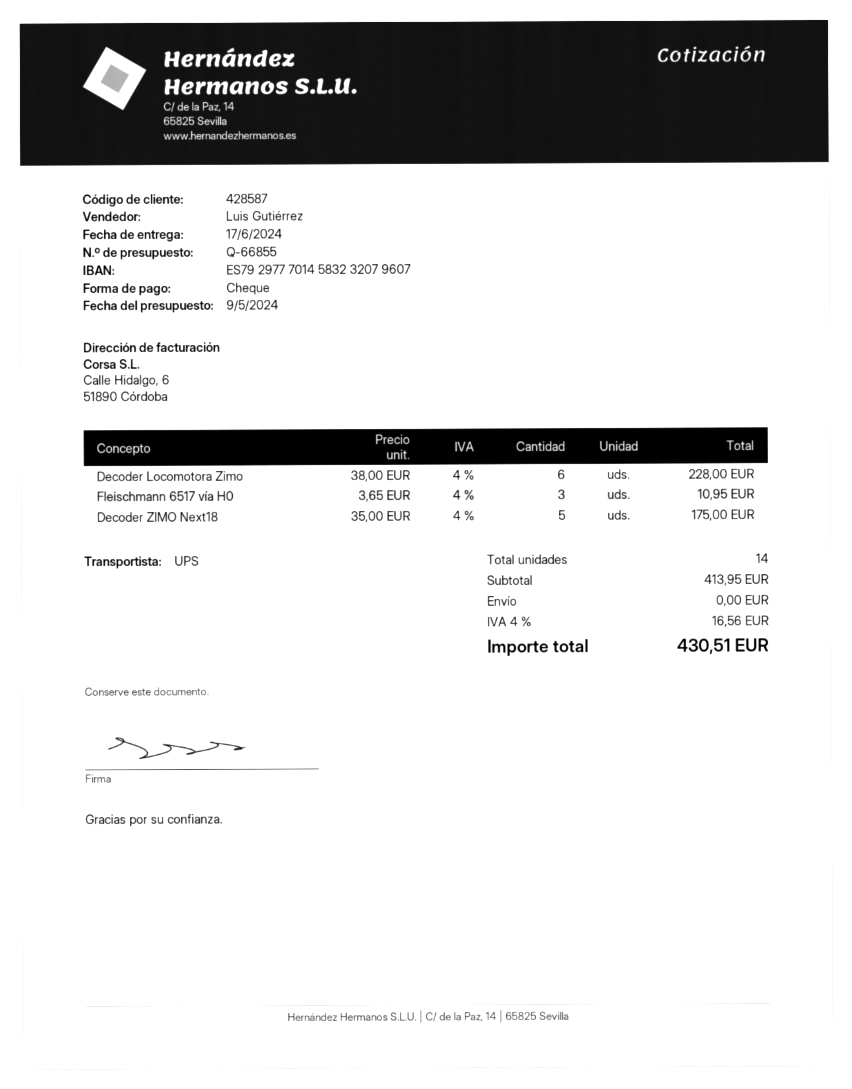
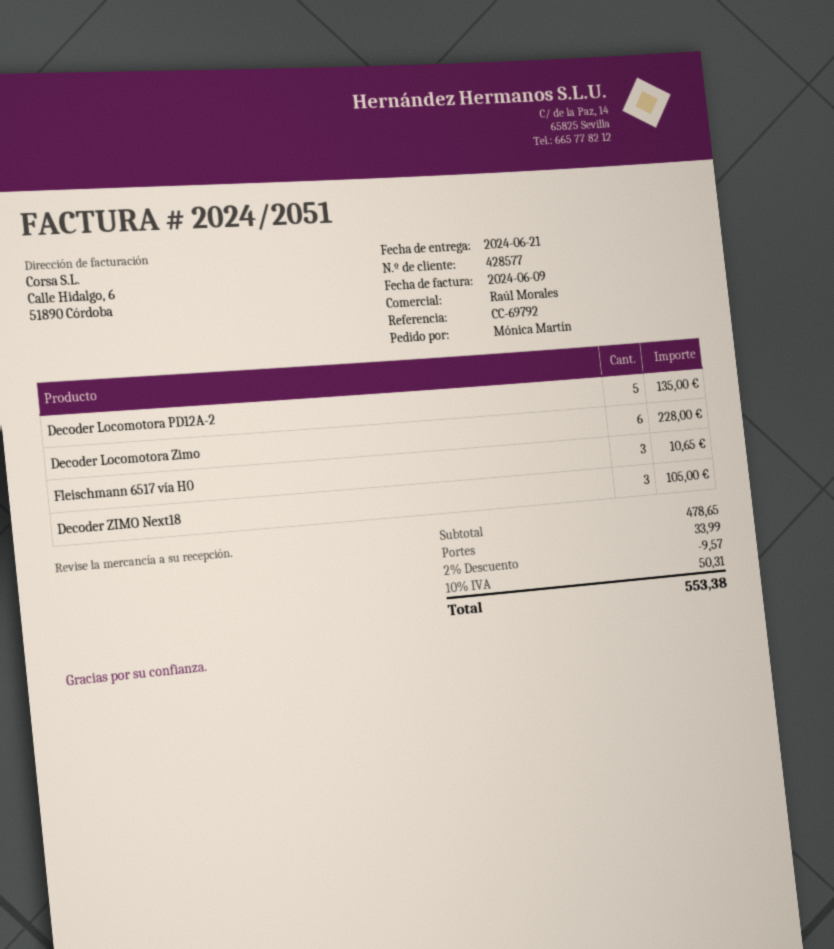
delivery date: 2024-06-17 -> 2024-06-21
customer number: 428587 -> 428577
sales rep: Luis Gutiérrez -> Raúl Morales
Fleischmann 6517 vía H0: 3 for 10.95 -> 3 for 10.65
Decoder ZIMO Next18: 5 for 175.00 -> 3 for 105.00
Decoder Locomotora PD12A-2: none -> 5 for 135.00
subtotal: 413.95 -> 478.65
discount: none -> 2% = 9.57
shipping: 0.00 -> 33.99
tax: 4% = 16.56 -> 10% = 50.31
total: 430.51 -> 553.38

